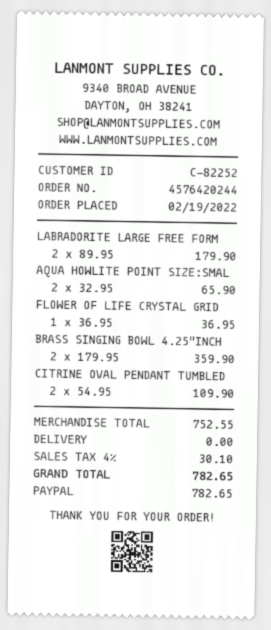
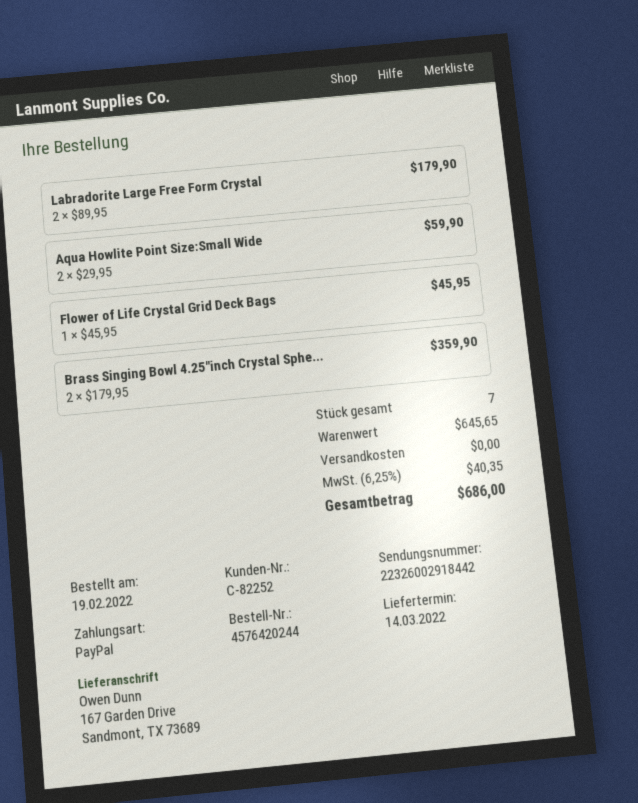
AQUA HOWLITE POINT SIZE:SMAL: 2 x 32.95 = 65.90 -> 2 x 29.95 = 59.90
FLOWER OF LIFE CRYSTAL GRID: 1 x 36.95 = 36.95 -> 1 x 45.95 = 45.95
CITRINE OVAL PENDANT TUMBLED: 2 x 54.95 = 109.90 -> none
subtotal: 752.55 -> 645.65
tax: 4% = 30.10 -> 6.25% = 40.35
total: 782.65 -> 686.00

